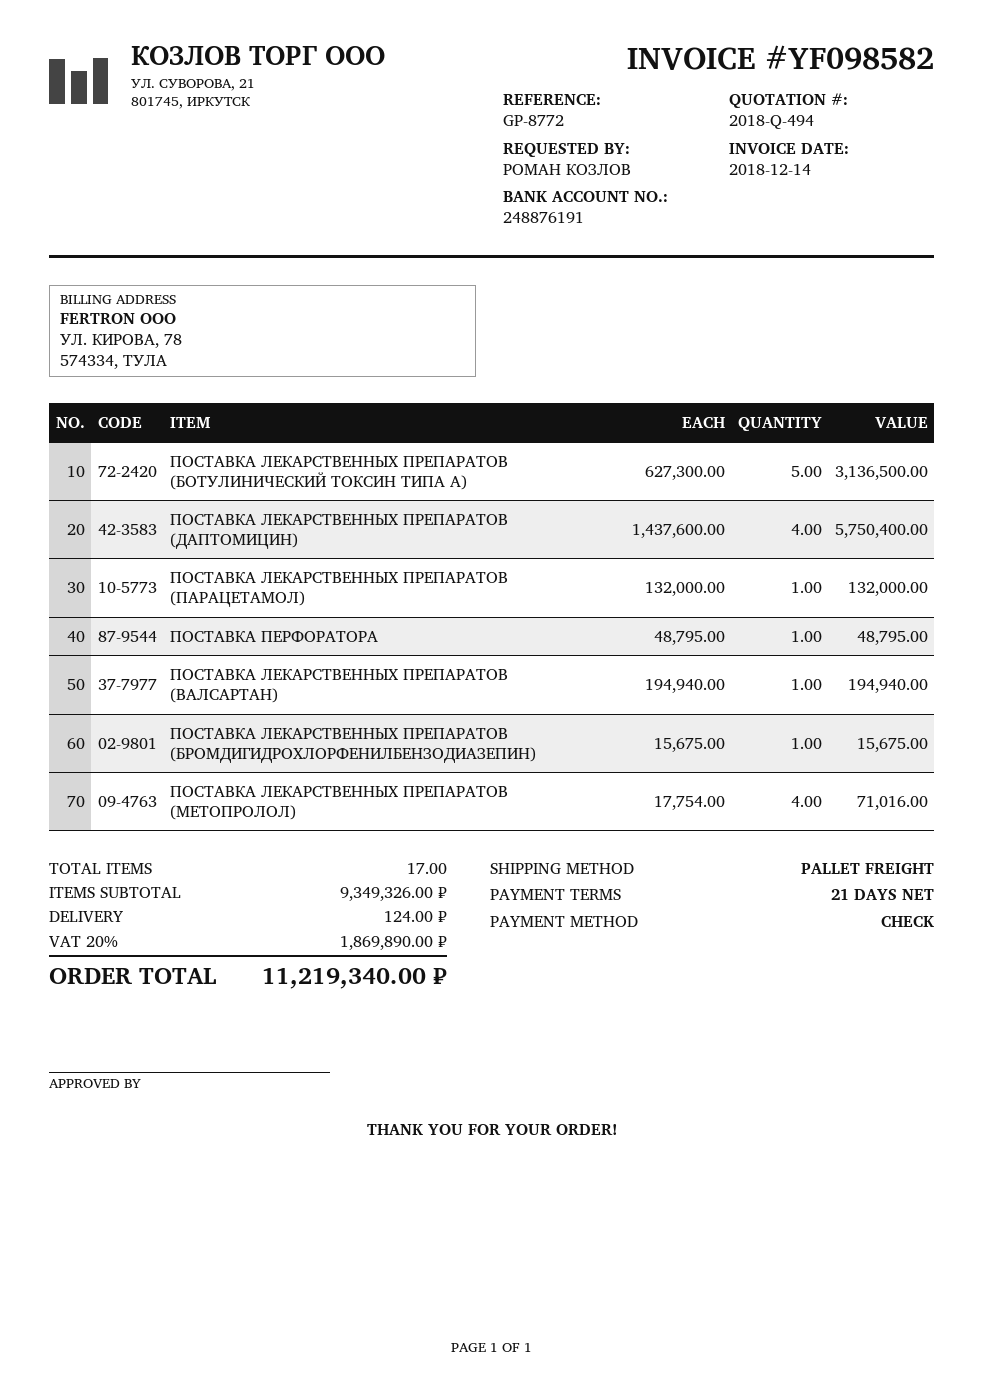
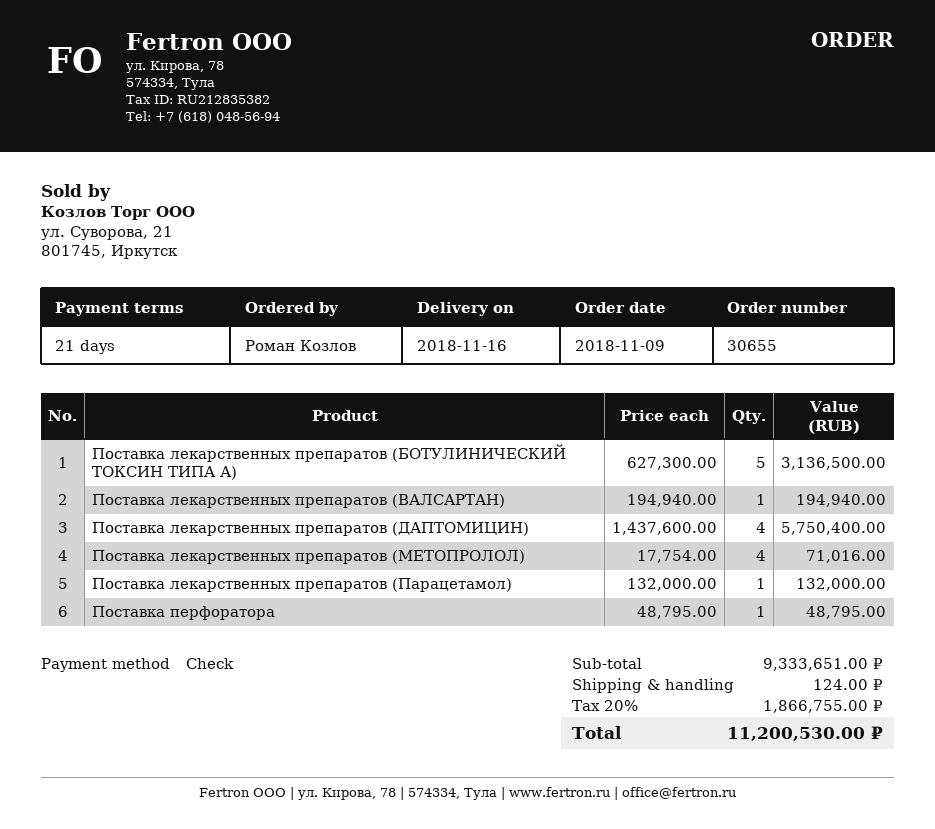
ПОСТАВКА ЛЕКАРСТВЕННЫХ ПРЕПАРАТОВ (БРОМДИГИДРОХЛОРФЕНИЛБЕНЗОДИАЗЕПИН): 1 x 15675.00 = 15675.00 -> none
subtotal: 9349326.00 -> 9333651.00
tax: 20% = 1869890.00 -> 20% = 1866755.00
total: 11219340.00 -> 11200530.00

